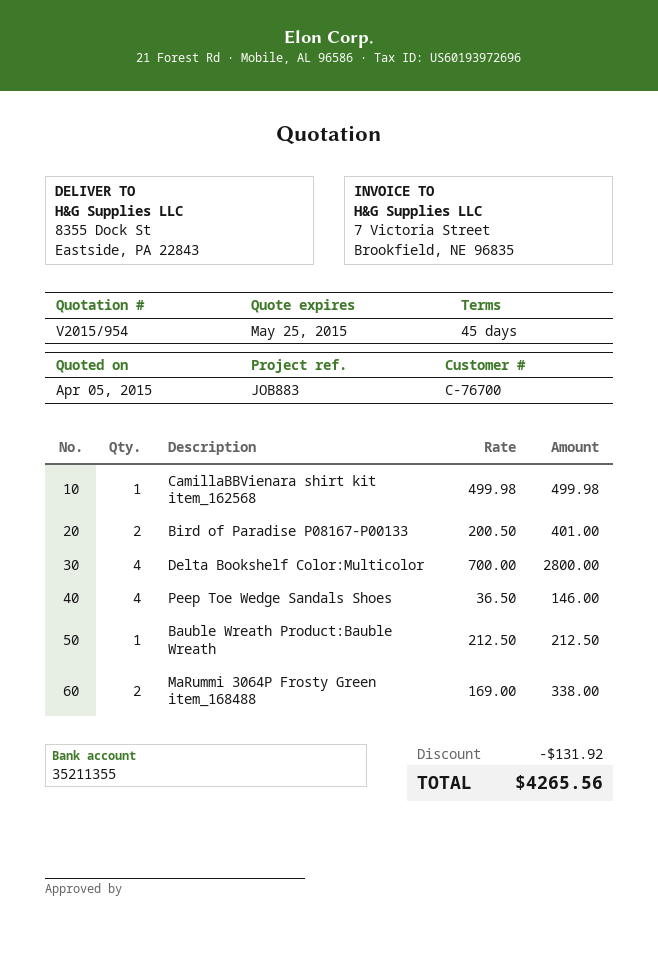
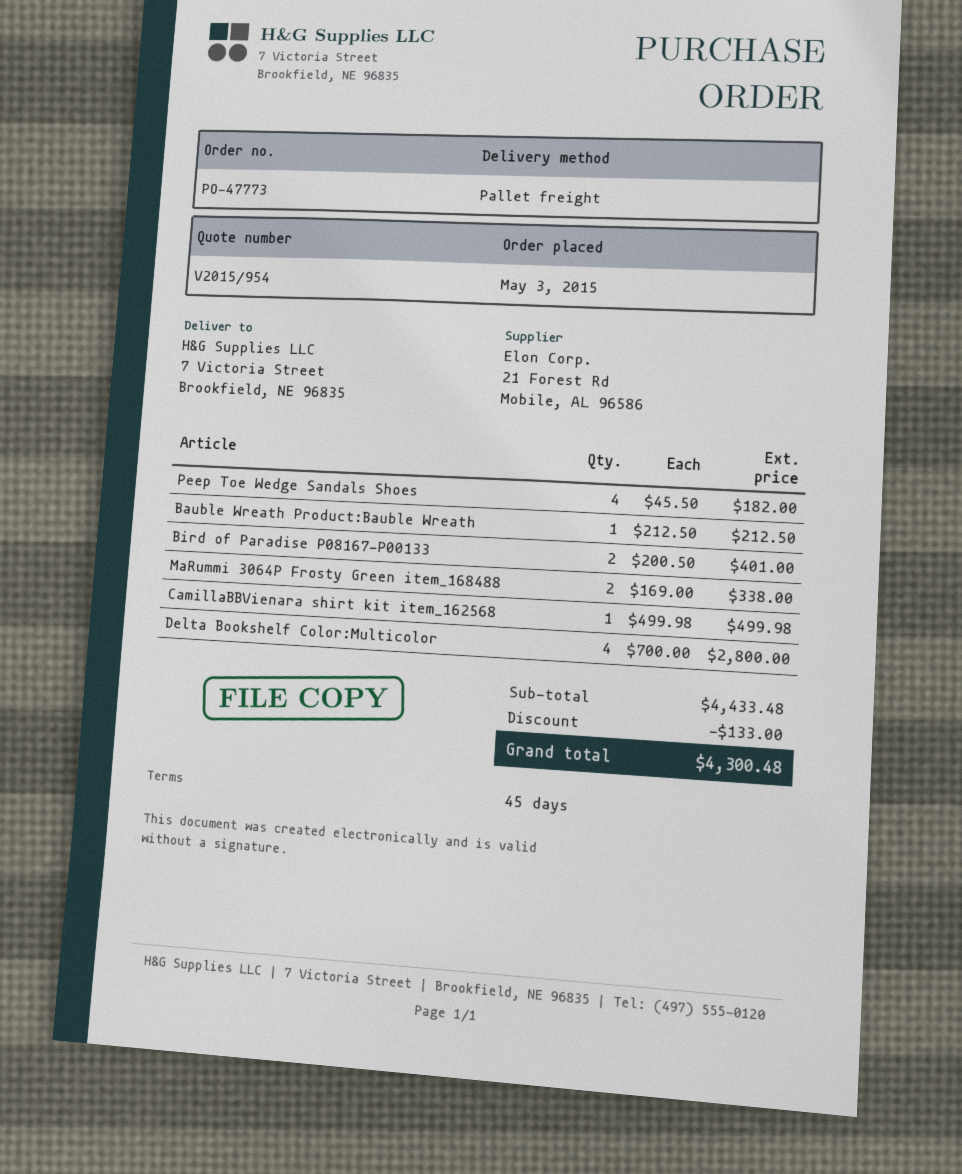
ship to: 8355 Dock St, Eastside, PA 22843 -> 7 Victoria Street, Brookfield, NE 96835
Peep Toe Wedge Sandals Shoes: 4 x 36.50 = 146.00 -> 4 x 45.50 = 182.00
discount: 131.92 -> 133.00
total: 4265.56 -> 4300.48

